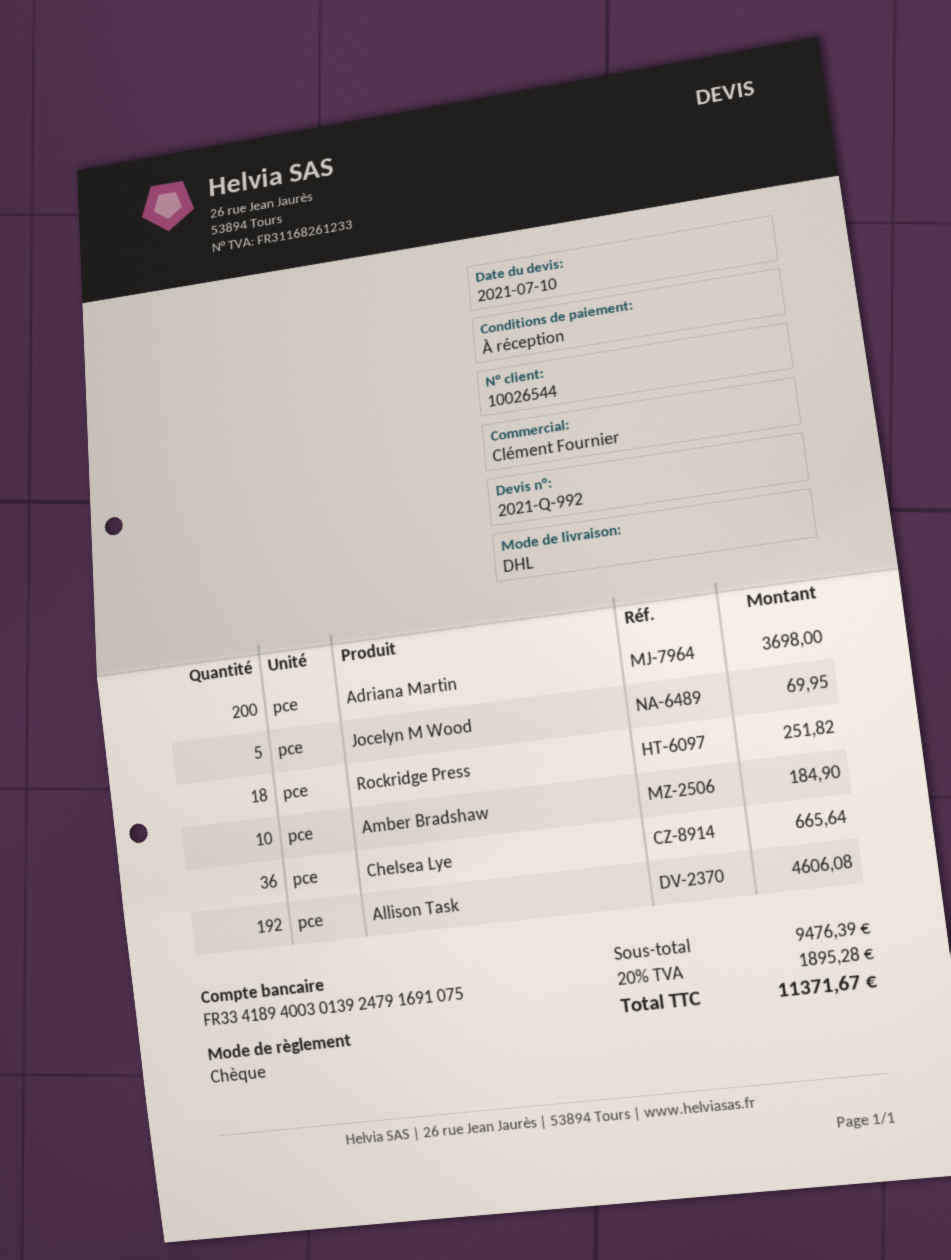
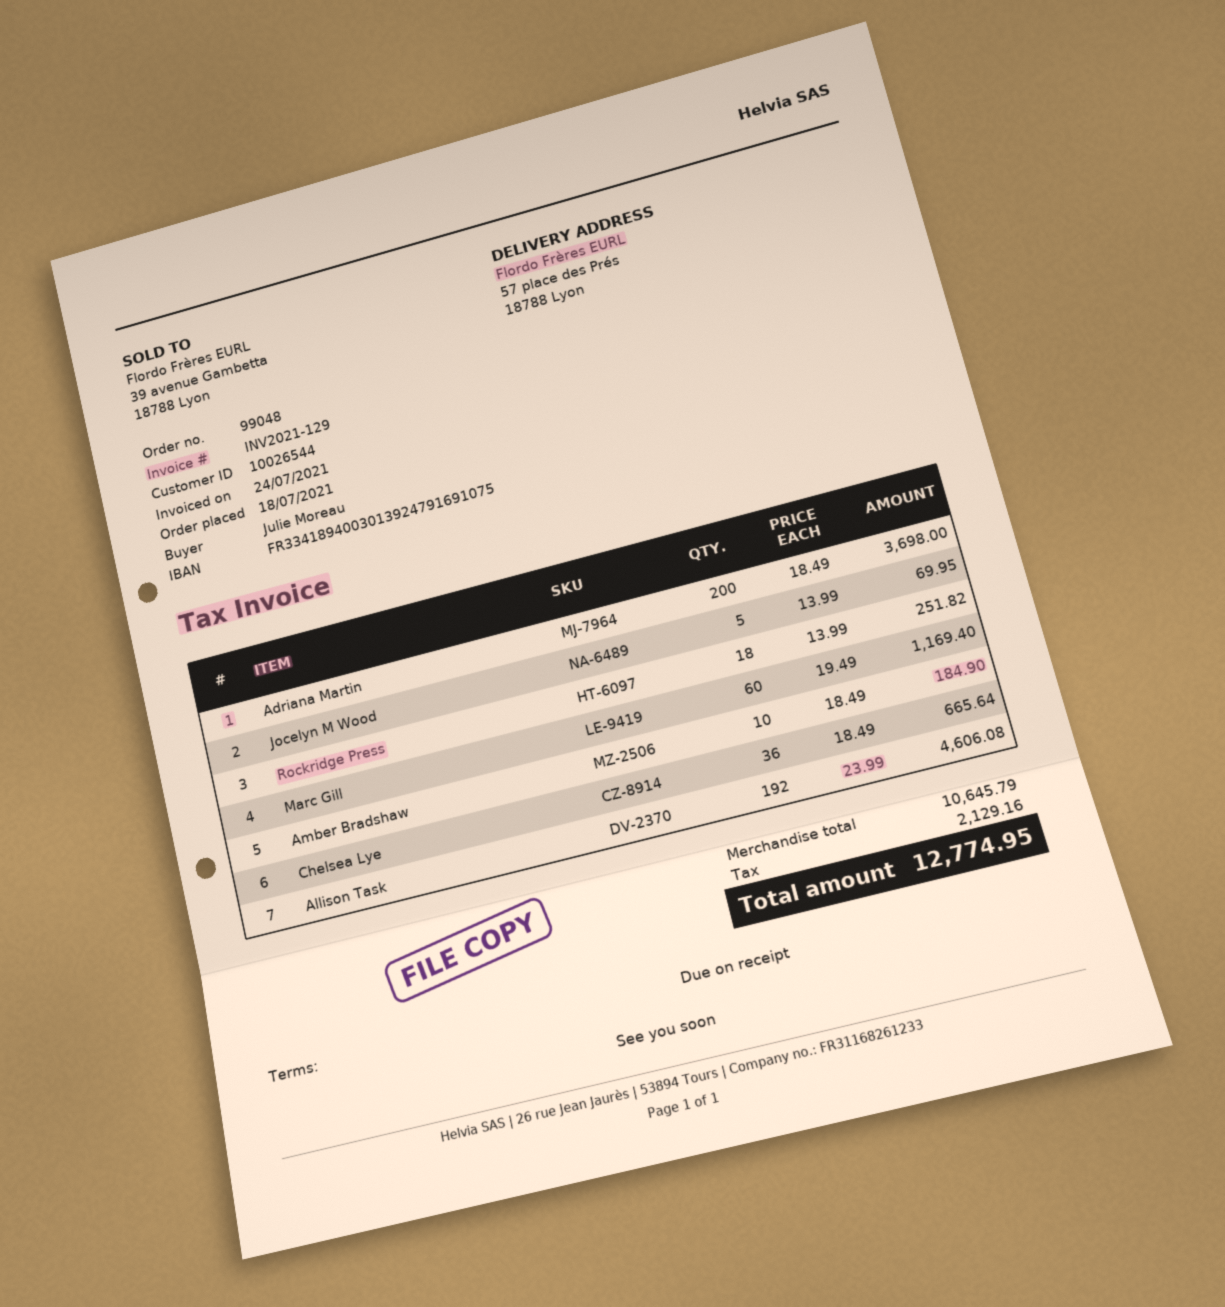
Marc Gill: none -> 60 for 1169.40
subtotal: 9476.39 -> 10645.79
tax: 1895.28 -> 2129.16
total: 11371.67 -> 12774.95

